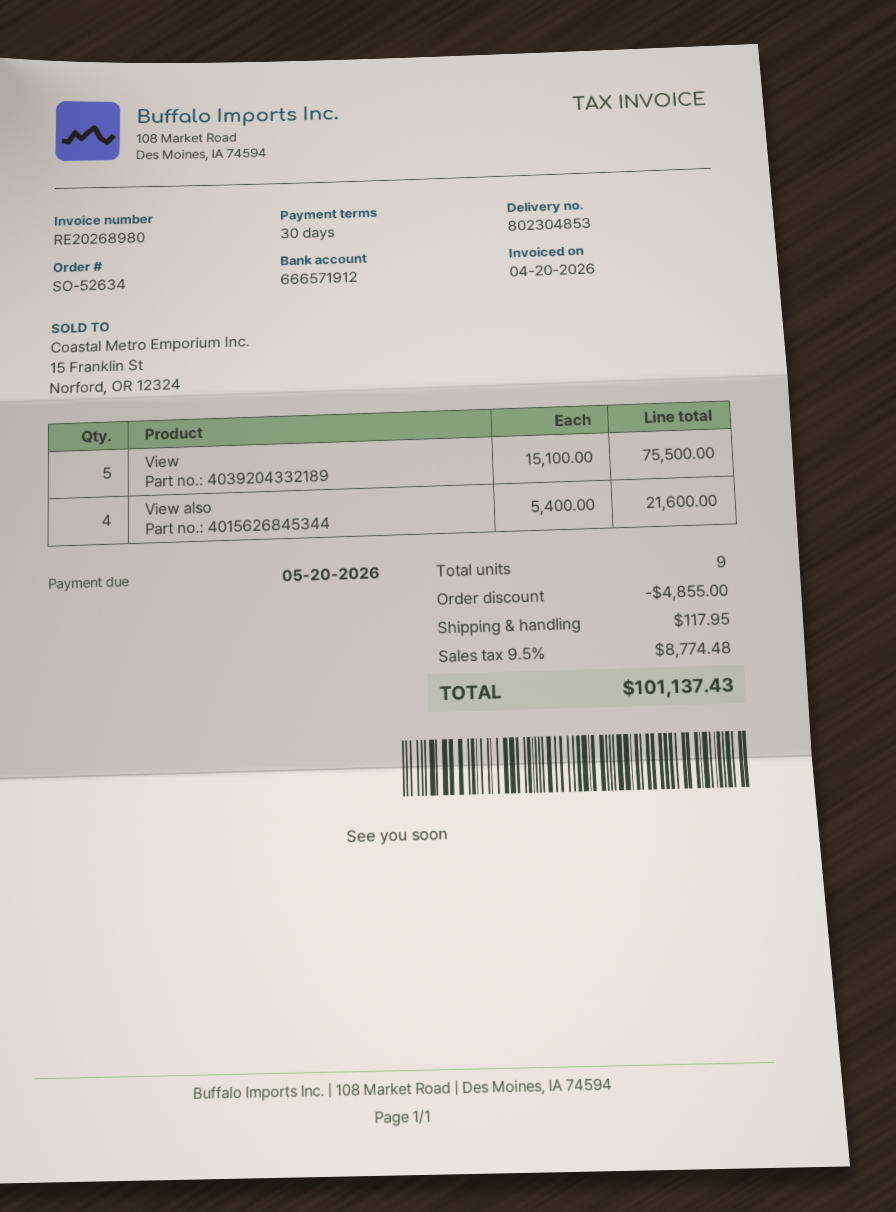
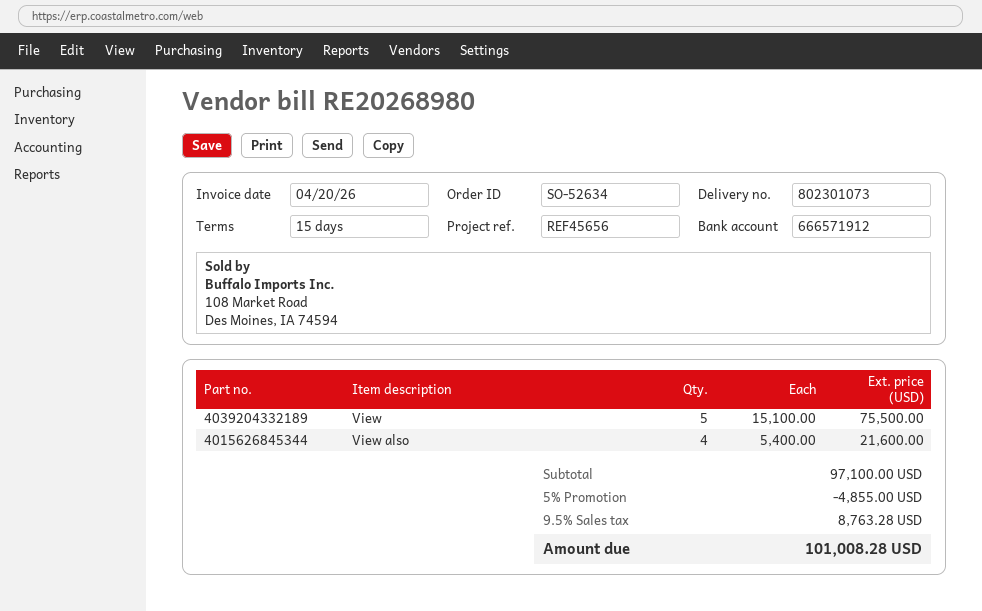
delivery note number: 802304853 -> 802301073
payment terms: 30 days -> 15 days
shipping: 117.95 -> none
tax: 9.5% = 8774.48 -> 9.5% = 8763.28
total: 101137.43 -> 101008.28

